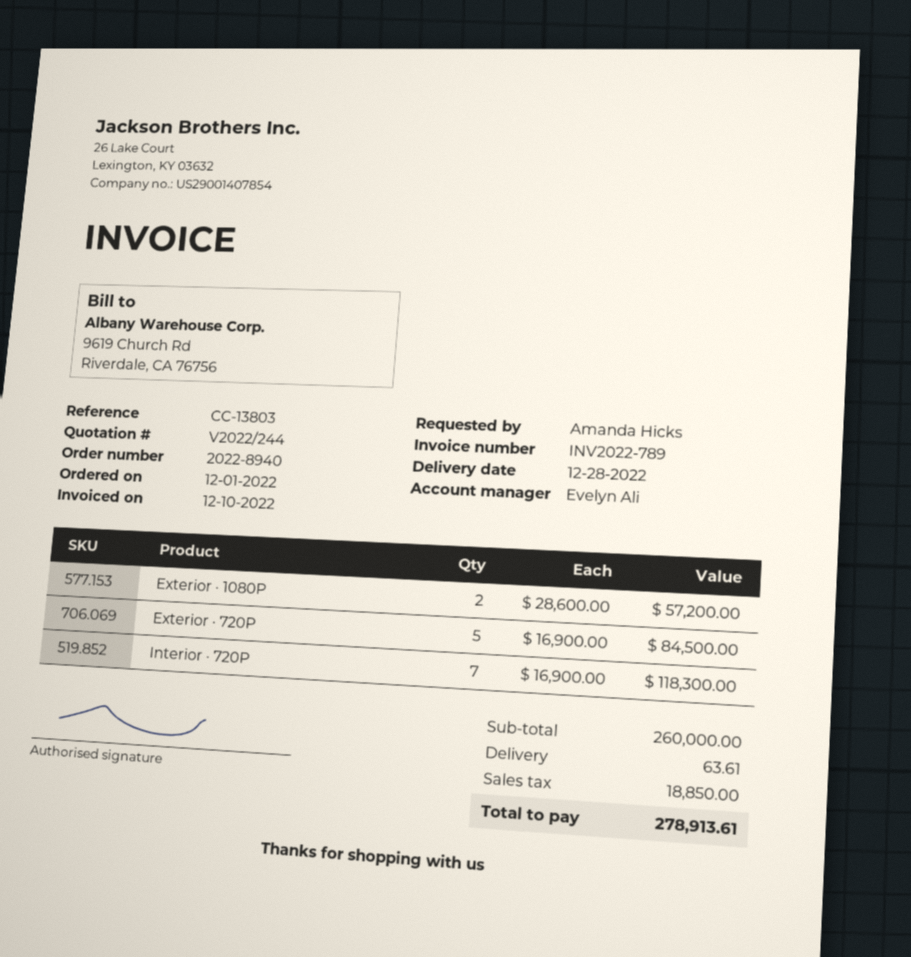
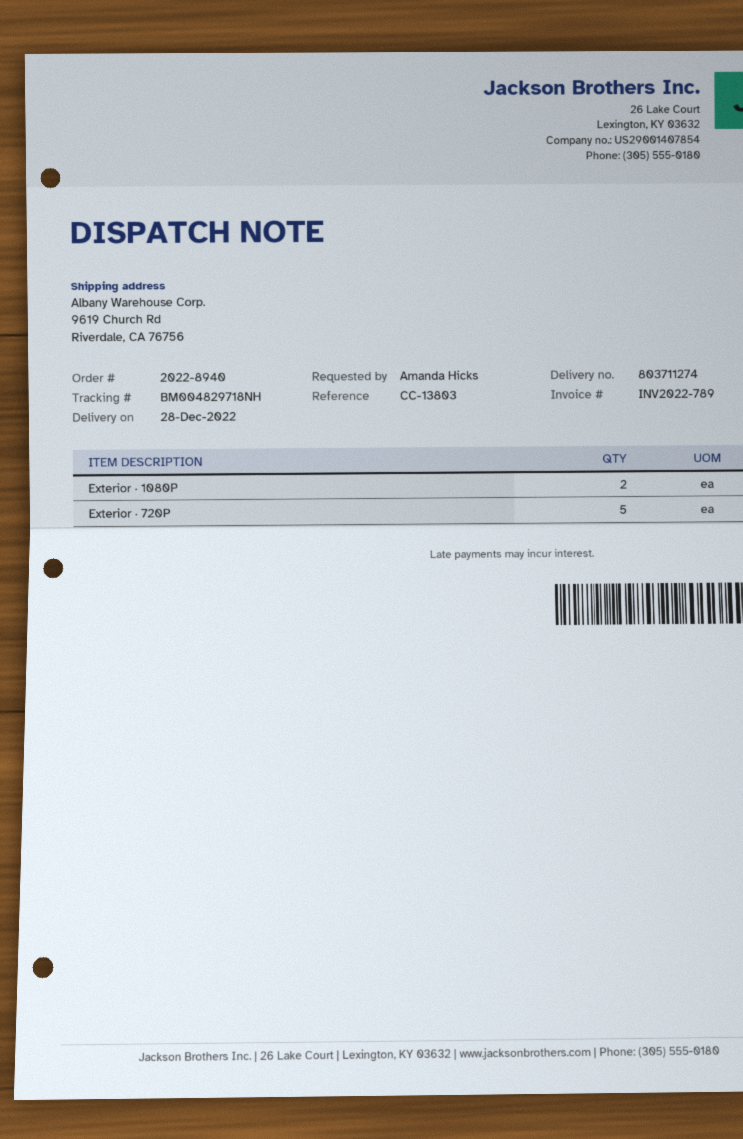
Interior · 720P: 7 -> none

